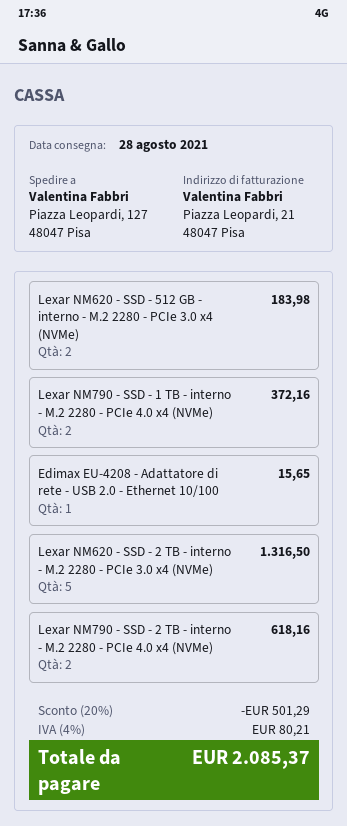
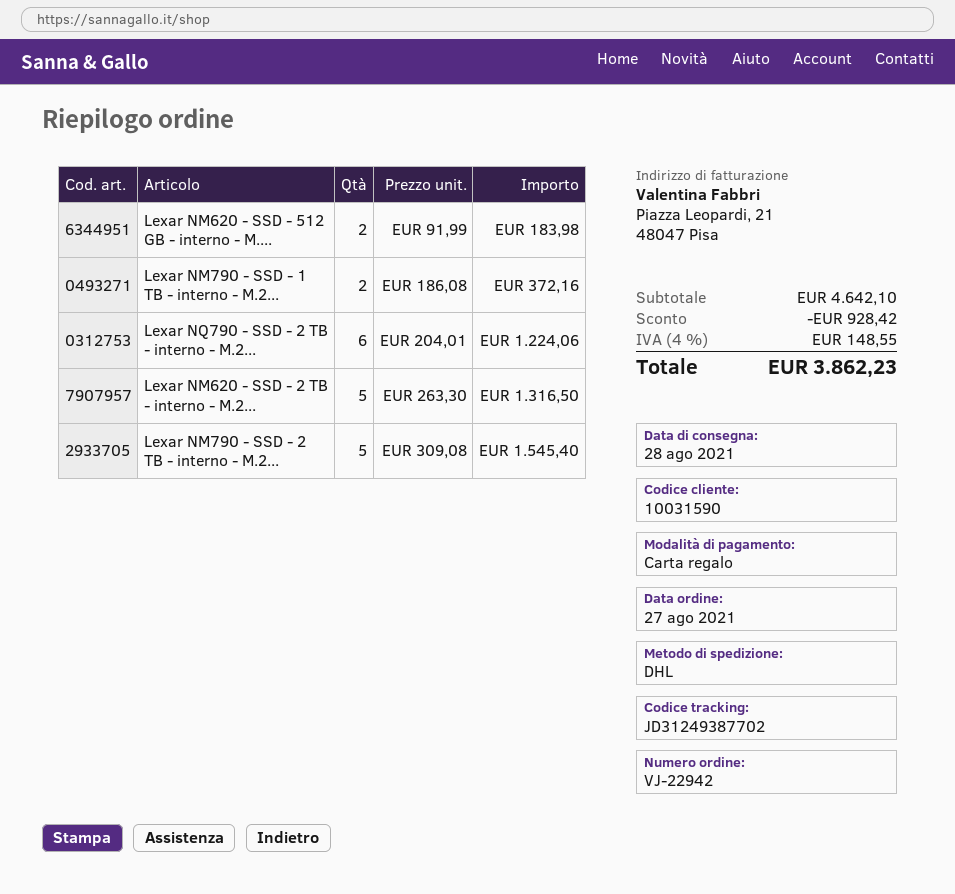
Edimax EU-4208 - Adattatore di rete - USB 2.0 - Ethernet 10/100: 1 for 15.65 -> none
Lexar NM790 - SSD - 2 TB - interno - M.2 2280 - PCIe 4.0 x4 (NVMe): 2 for 618.16 -> 5 for 1545.40
Lexar NQ790 - SSD - 2 TB - interno - M.2...: none -> 6 for 1224.06
discount: 501.29 -> 928.42
tax: 4% = 80.21 -> 4% = 148.55
total: 2085.37 -> 3862.23

